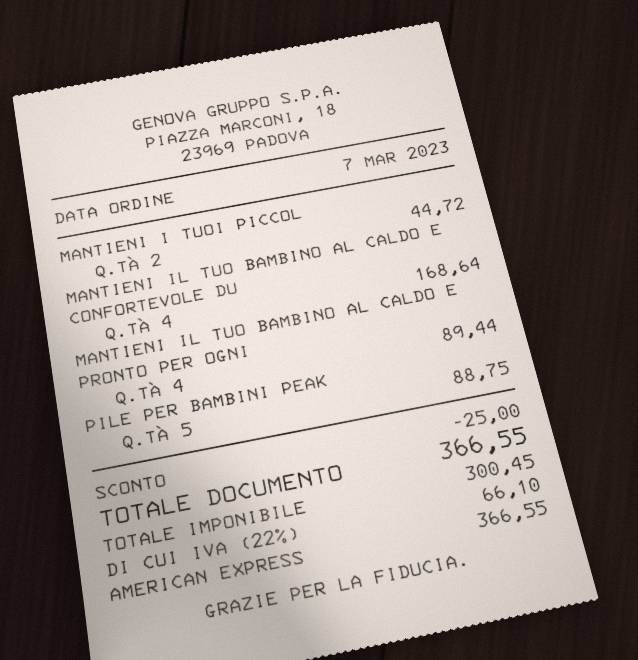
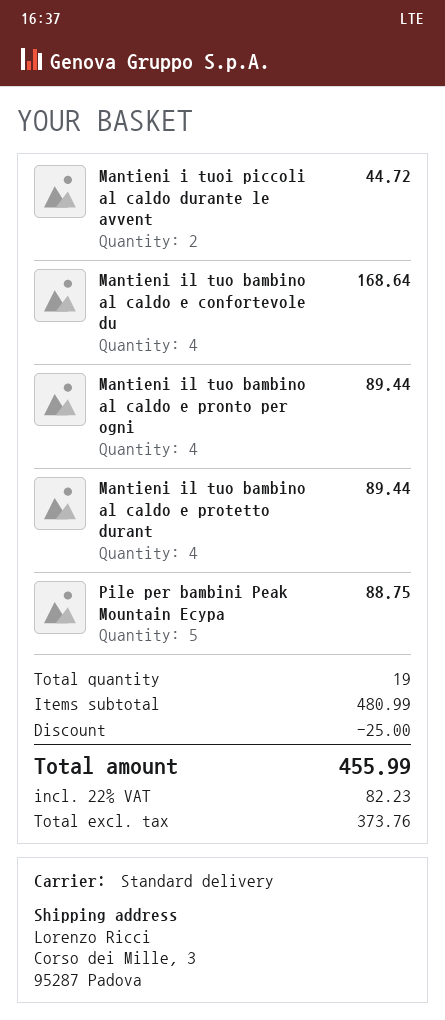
Mantieni il tuo bambino al caldo e protetto durant: none -> 4 for 89.44
net: 300.45 -> 373.76
tax: 22% = 66.10 -> 22% = 82.23
total: 366.55 -> 455.99

